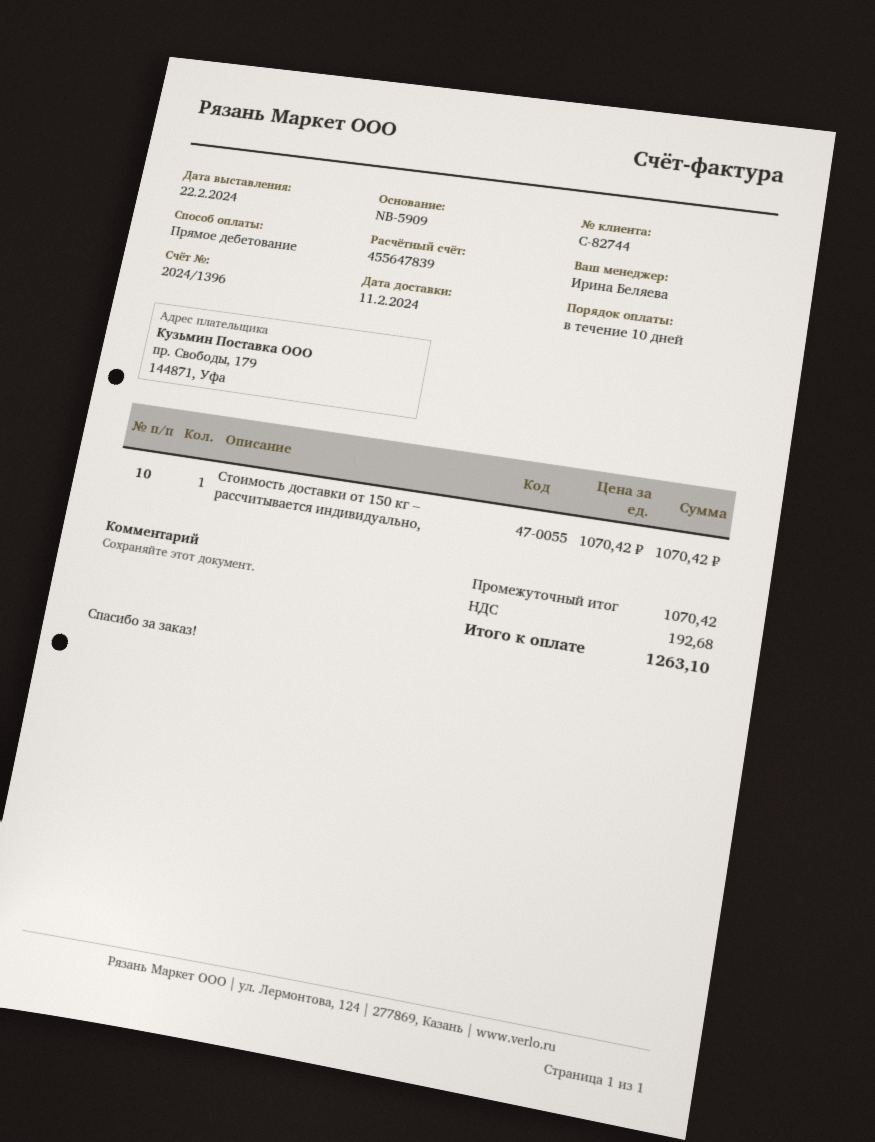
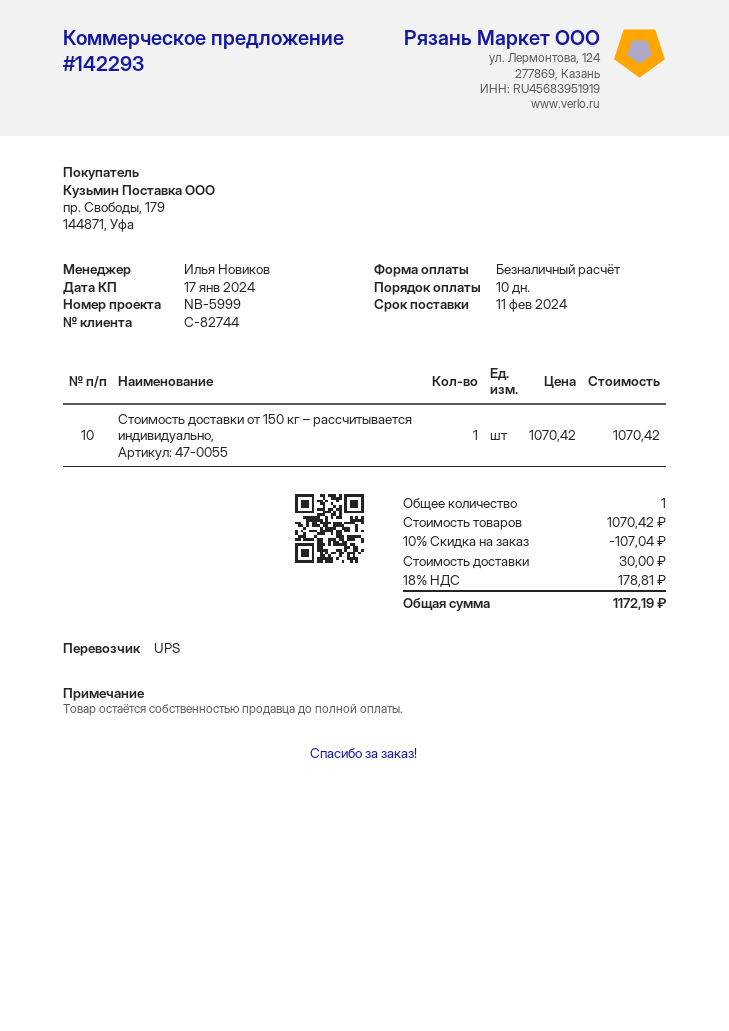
reference: NB-5909 -> NB-5999
sales rep: Ирина Беляева -> Илья Новиков
payment method: direct debit -> bank transfer
discount: none -> 10% = 107.04
shipping: none -> 30.00
tax: 192.68 -> 178.81
total: 1263.10 -> 1172.19

